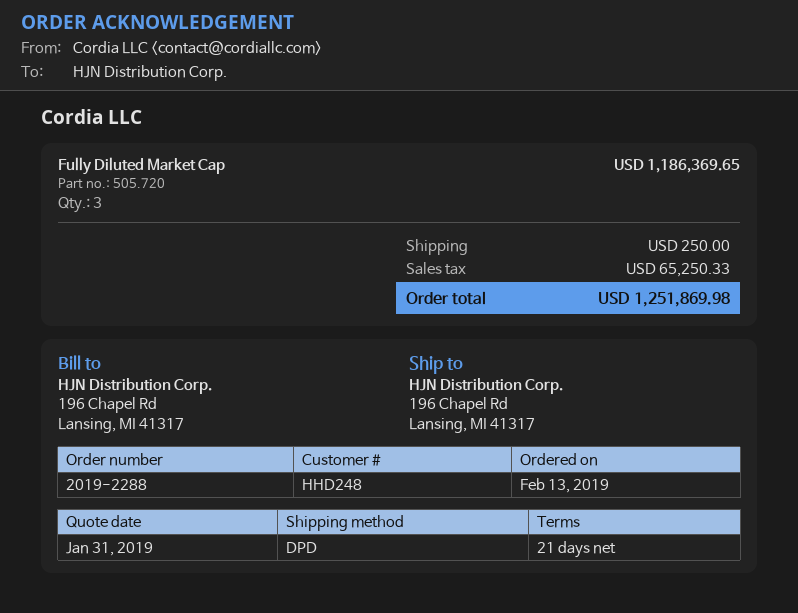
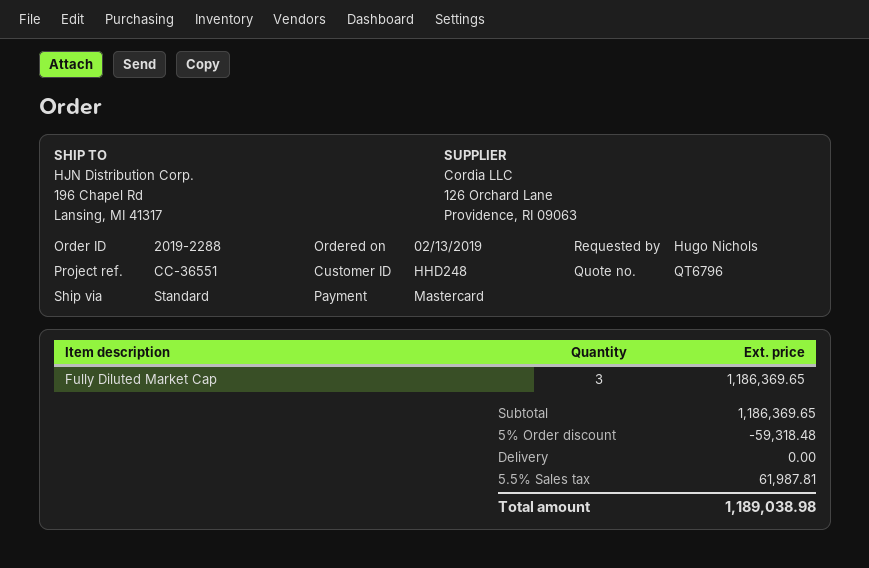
shipping method: DPD -> standard
discount: none -> 5% = 59318.48
shipping: 250.00 -> 0.00
tax: 65250.33 -> 61987.81
total: 1251869.98 -> 1189038.98

